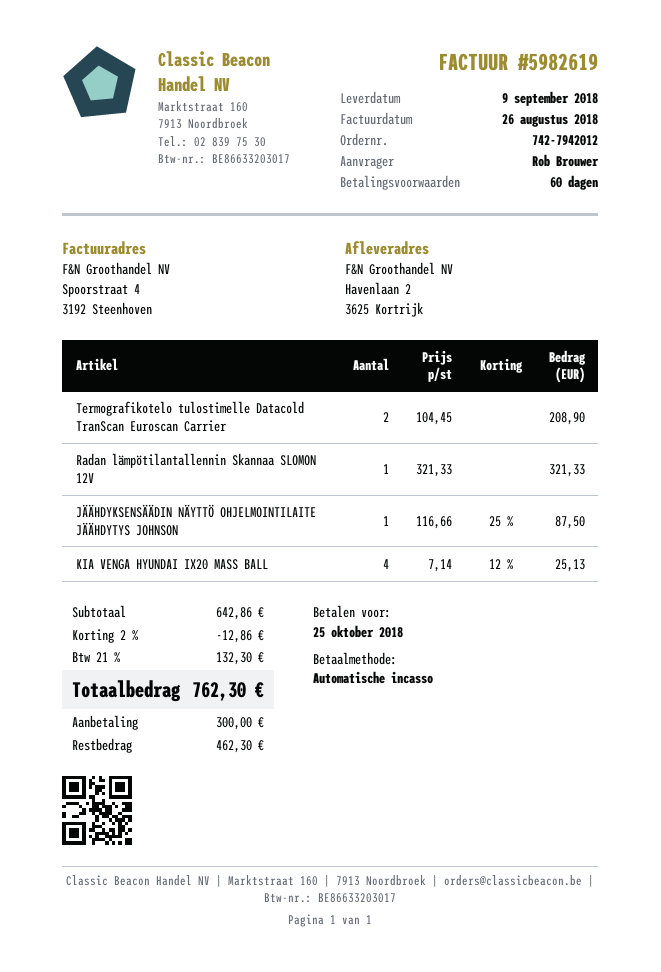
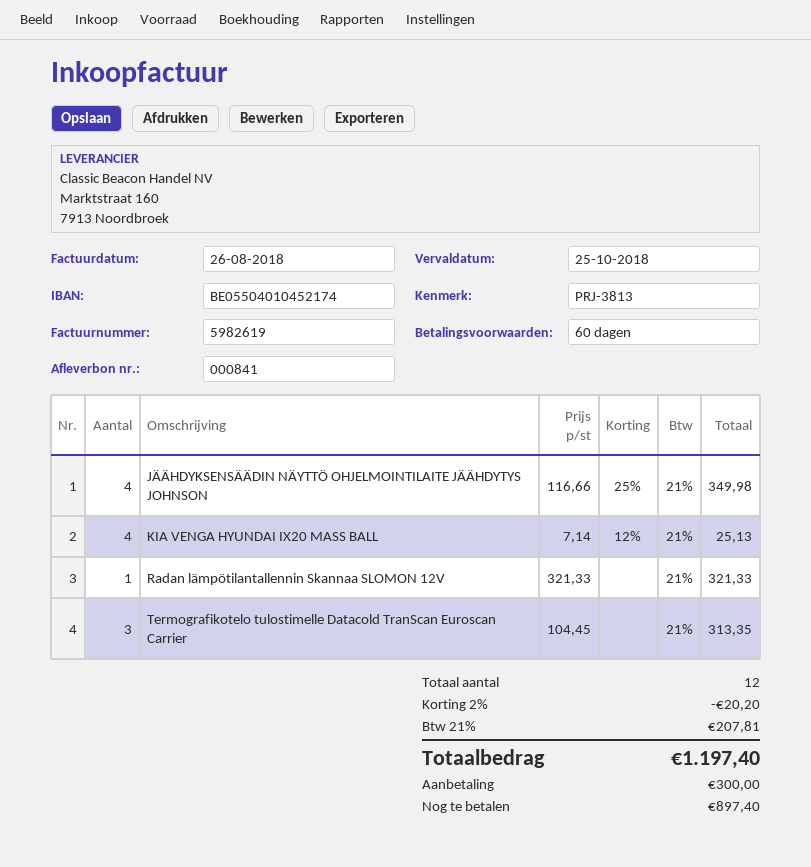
Termografikotelo tulostimelle Datacold TranScan Euroscan Carrier: 2 x 104.45 = 208.90 -> 3 x 104.45 = 313.35
JÄÄHDYKSENSÄÄDIN NÄYTTÖ OHJELMOINTILAITE JÄÄHDYTYS JOHNSON: 1 x 116.66 - 25% = 87.50 -> 4 x 116.66 - 25% = 349.98
discount: 2% = 12.86 -> 2% = 20.20
tax: 21% = 132.30 -> 21% = 207.81
total: 762.30 -> 1197.40
balance: 462.30 -> 897.40

